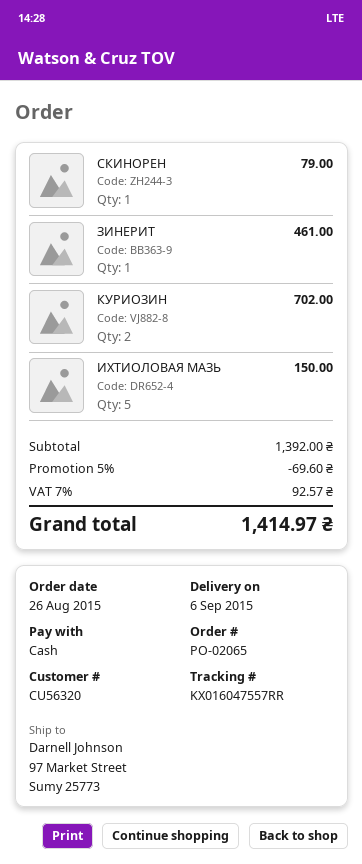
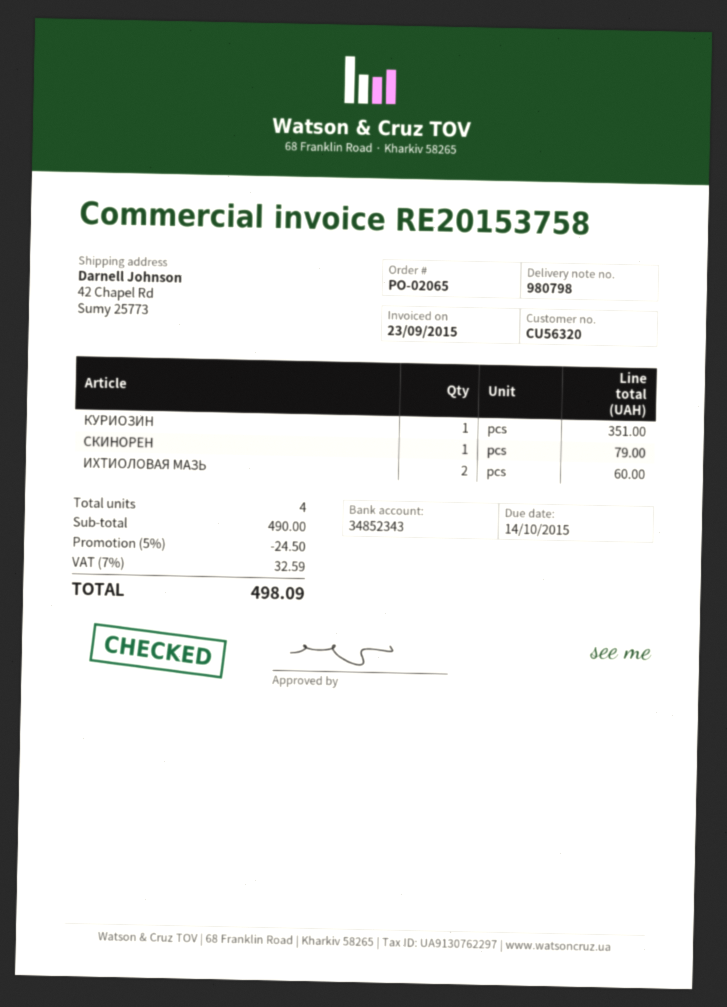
ship to: 97 Market Street, Sumy 25773 -> 42 Chapel Rd, Sumy 25773
ЗИНЕРИТ: 1 for 461.00 -> none
КУРИОЗИН: 2 for 702.00 -> 1 for 351.00
ИХТИОЛОВАЯ МАЗЬ: 5 for 150.00 -> 2 for 60.00
subtotal: 1392.00 -> 490.00
discount: 5% = 69.60 -> 5% = 24.50
tax: 7% = 92.57 -> 7% = 32.59
total: 1414.97 -> 498.09

